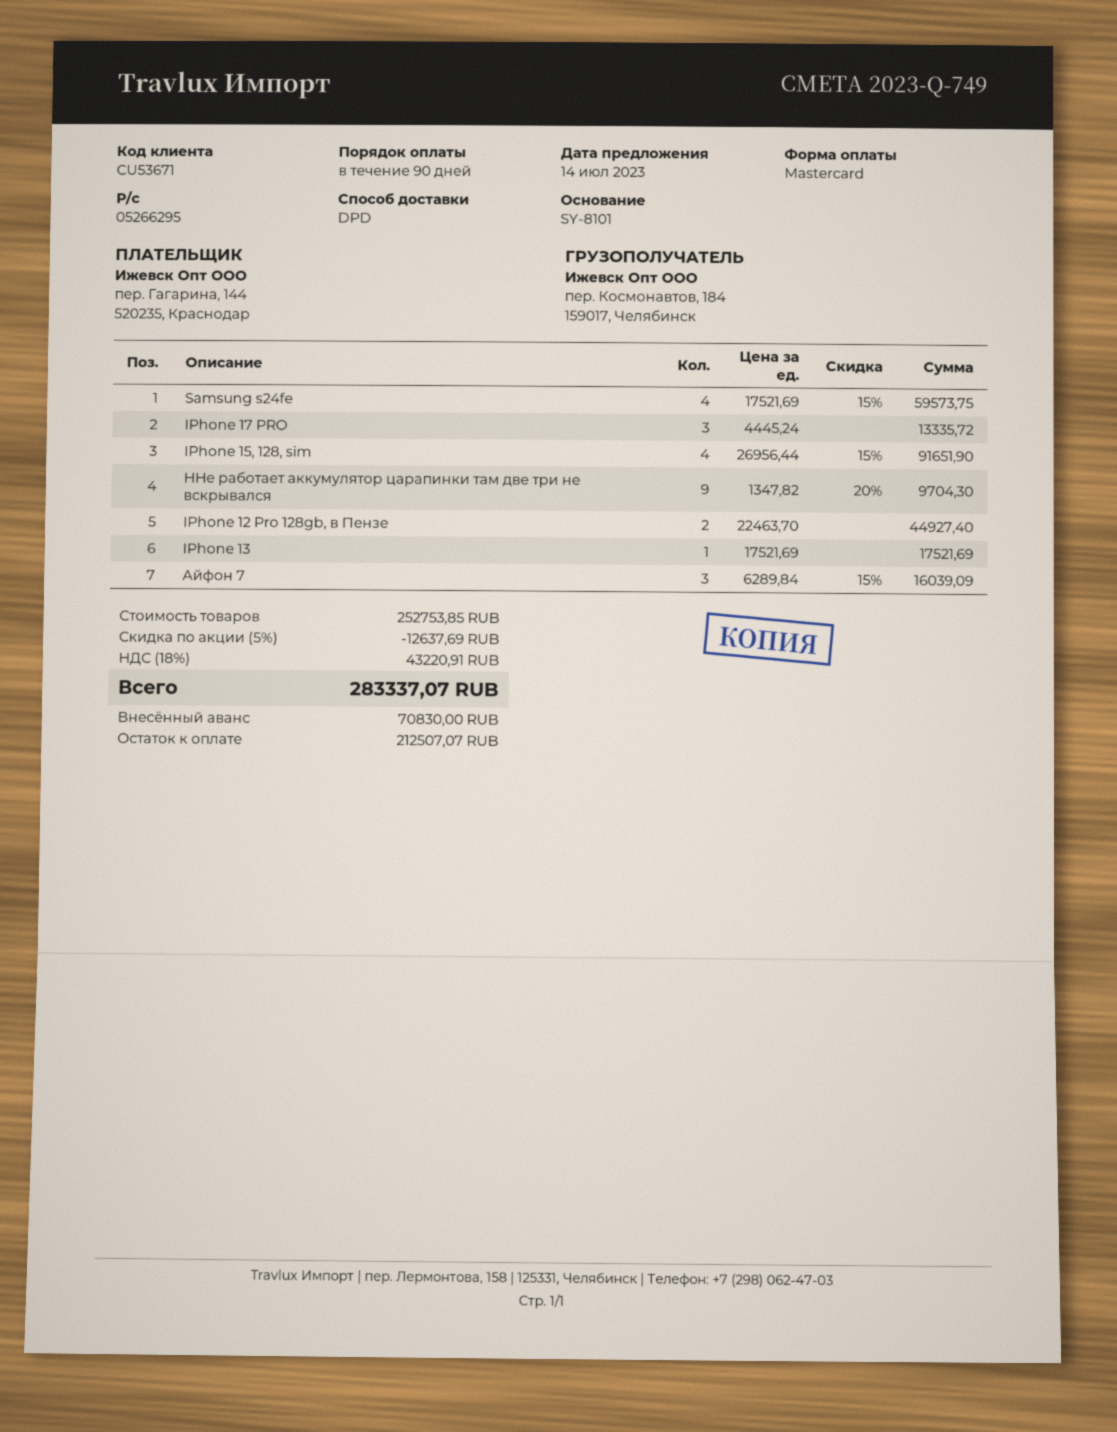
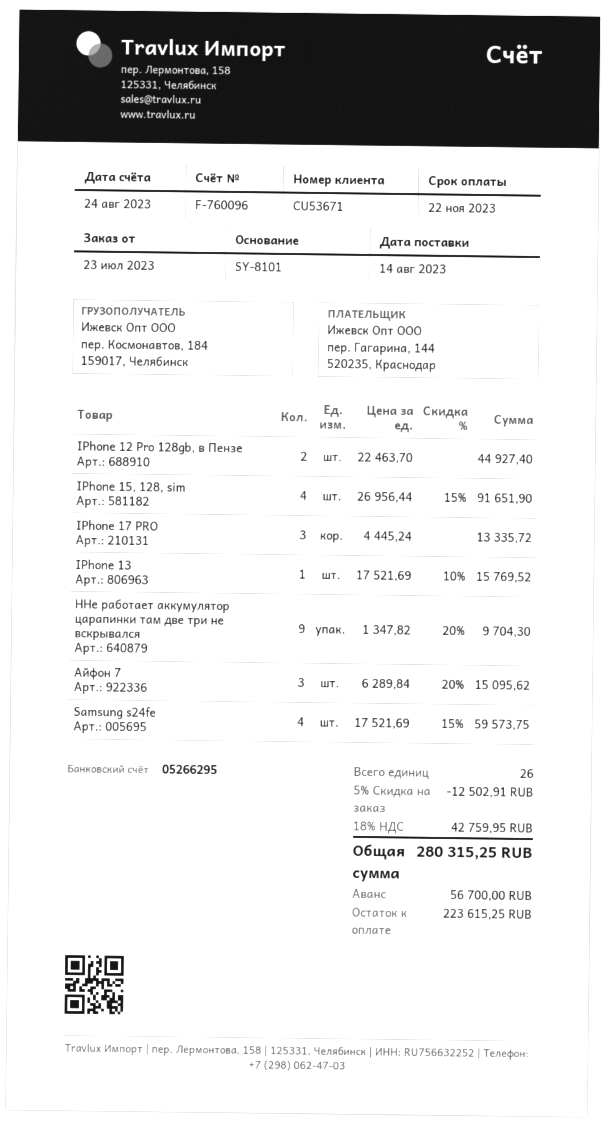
IPhone 13: 1 x 17521.69 = 17521.69 -> 1 x 17521.69 - 10% = 15769.52
Айфон 7: 3 x 6289.84 - 15% = 16039.09 -> 3 x 6289.84 - 20% = 15095.62
discount: 5% = 12637.69 -> 5% = 12502.91
tax: 18% = 43220.91 -> 18% = 42759.95
total: 283337.07 -> 280315.25
deposit: 70830.00 -> 56700.00
balance: 212507.07 -> 223615.25

